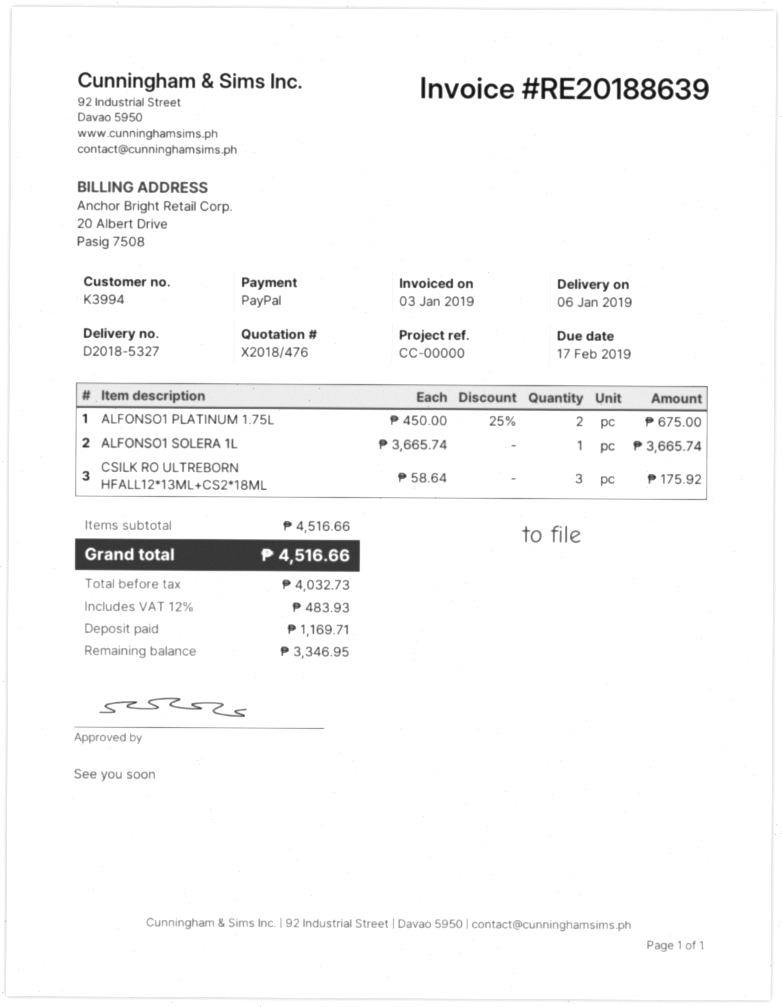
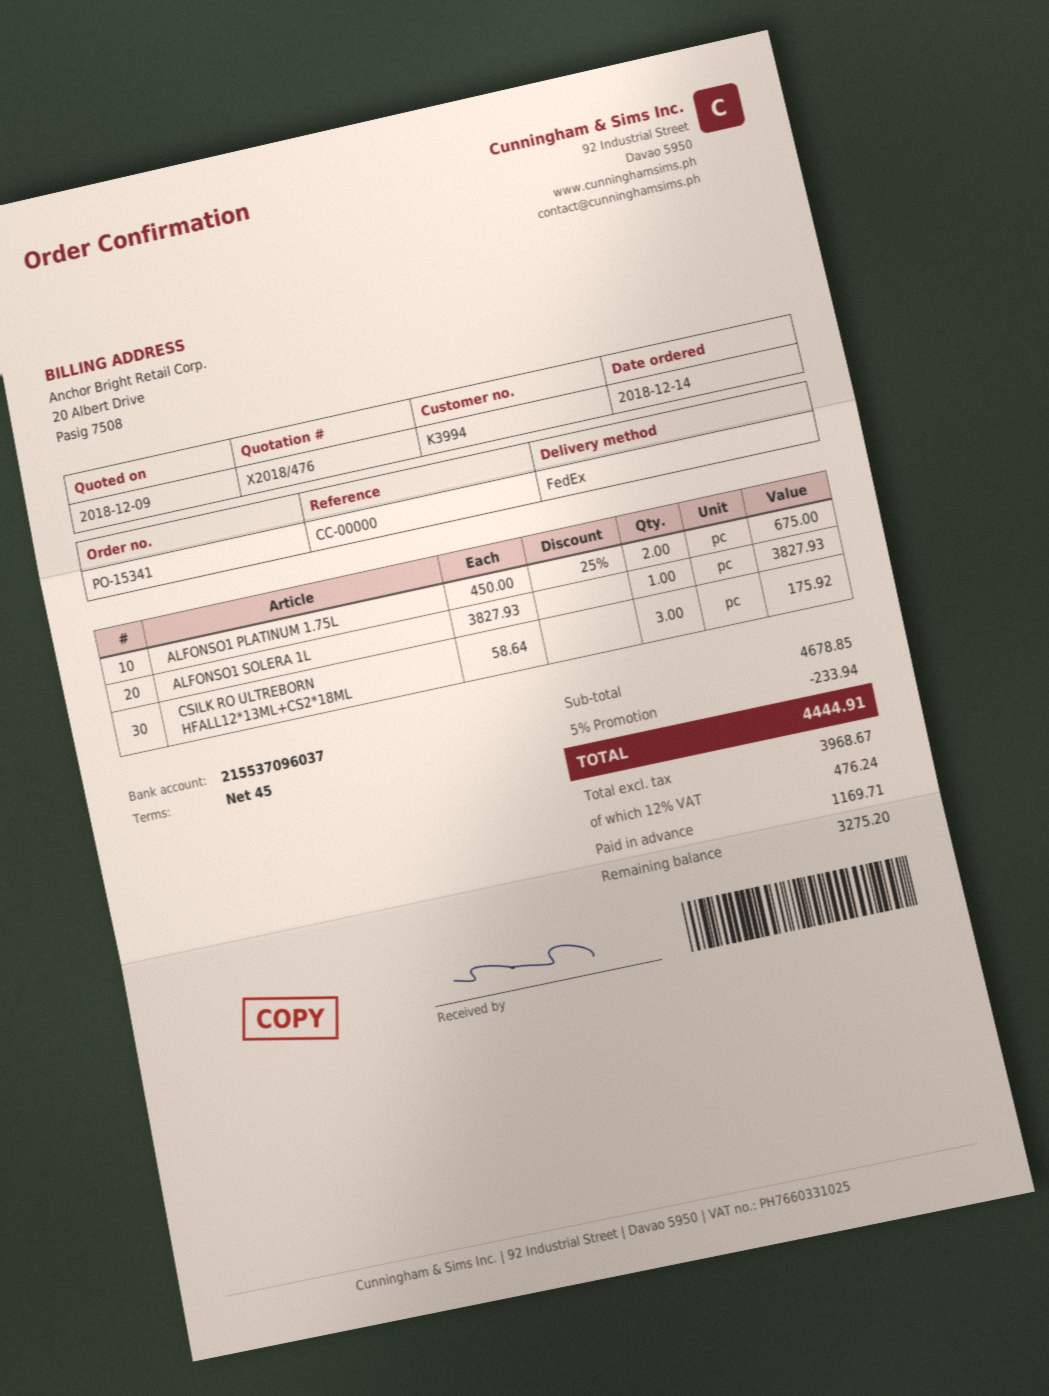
ALFONSO1 SOLERA 1L: 1 x 3665.74 = 3665.74 -> 1 x 3827.93 = 3827.93
subtotal: 4516.66 -> 4678.85
discount: none -> 5% = 233.94
net: 4032.73 -> 3968.67
tax: 12% = 483.93 -> 12% = 476.24
total: 4516.66 -> 4444.91
balance: 3346.95 -> 3275.20

